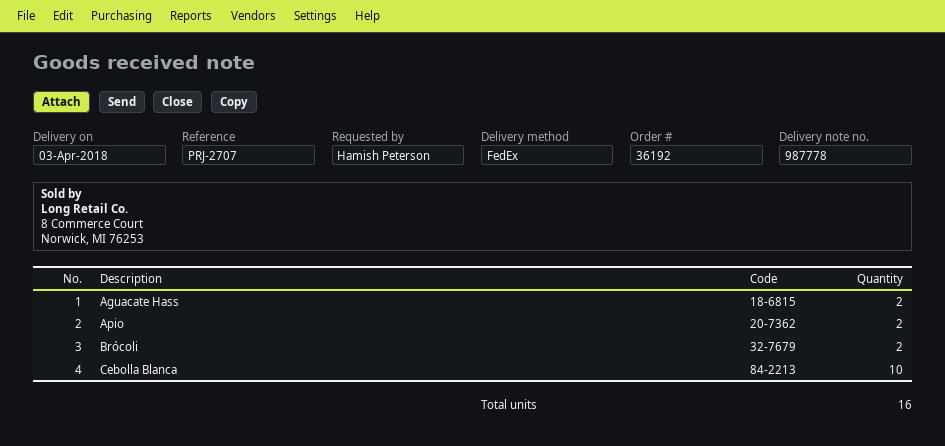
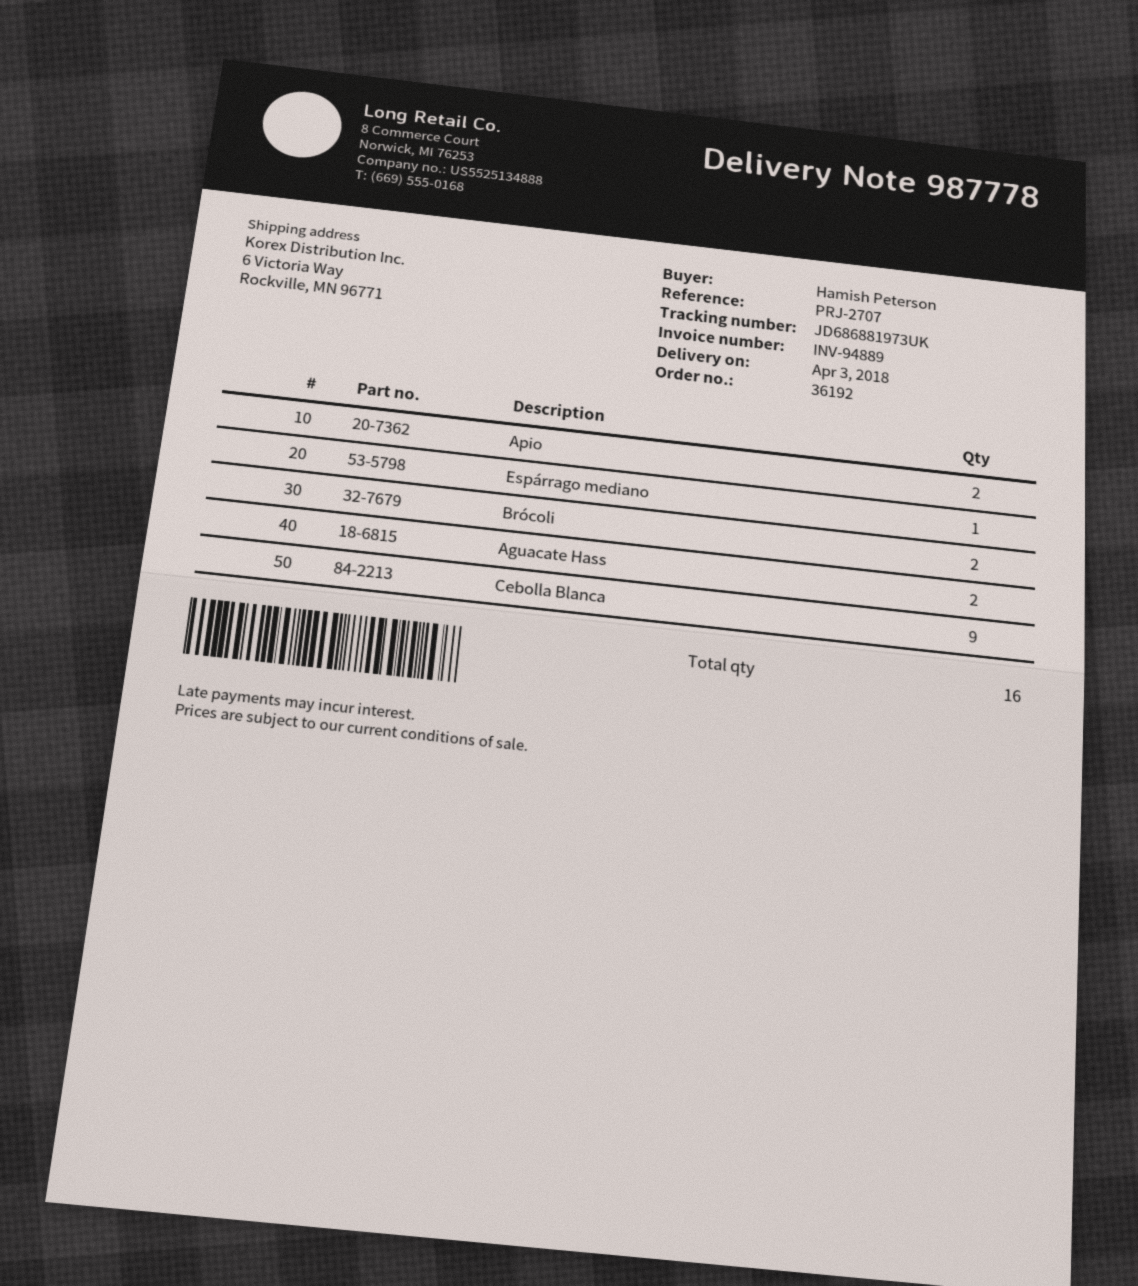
Cebolla Blanca: 10 -> 9
Espárrago mediano: none -> 1

